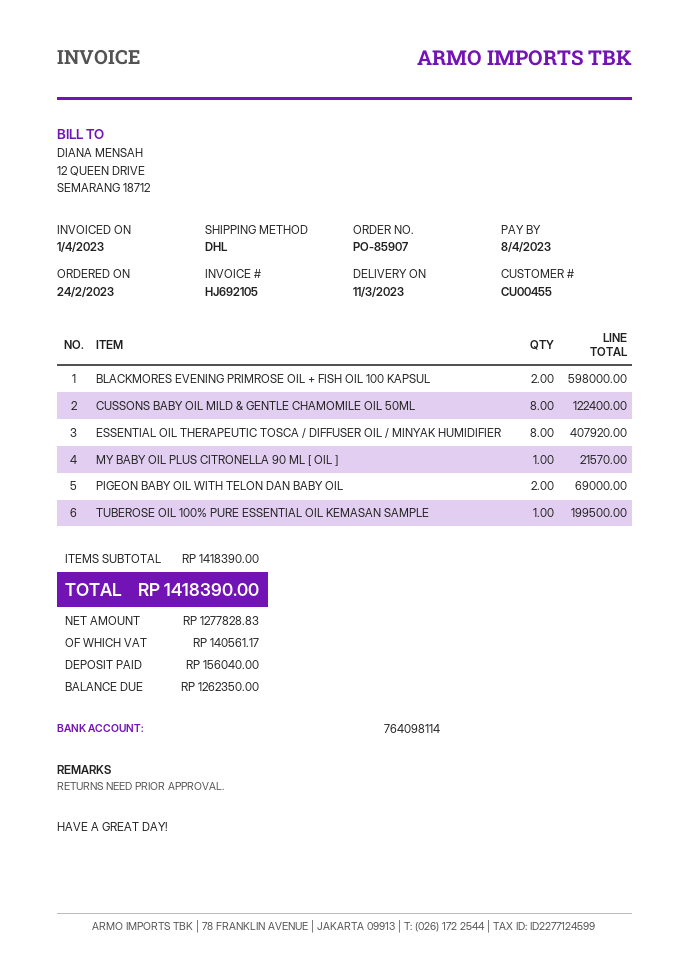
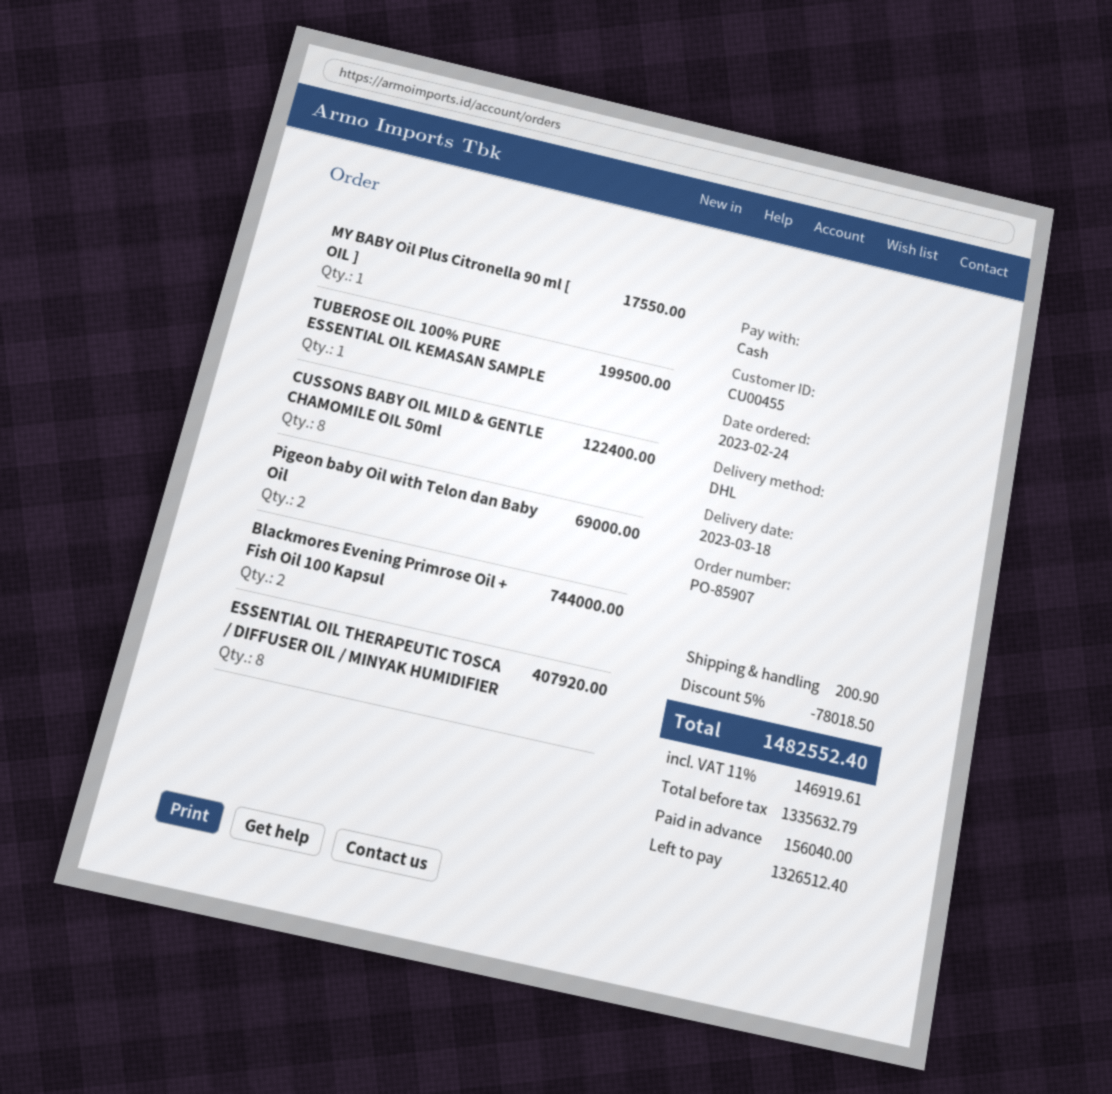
delivery date: 2023-03-11 -> 2023-03-18
BLACKMORES EVENING PRIMROSE OIL + FISH OIL 100 KAPSUL: 2 for 598000.00 -> 2 for 744000.00
MY BABY OIL PLUS CITRONELLA 90 ML [ OIL ]: 1 for 21570.00 -> 1 for 17550.00
discount: none -> 5% = 78018.50
shipping: none -> 200.90
net: 1277828.83 -> 1335632.79
tax: 140561.17 -> 146919.61
total: 1418390.00 -> 1482552.40
balance: 1262350.00 -> 1326512.40

